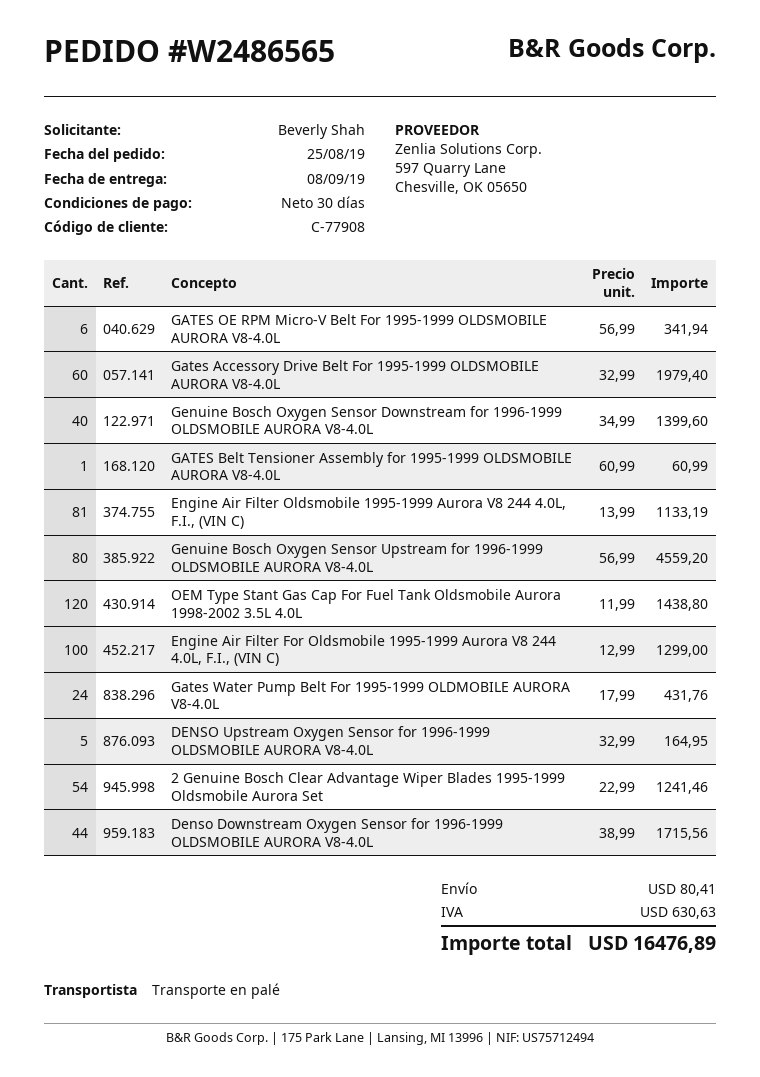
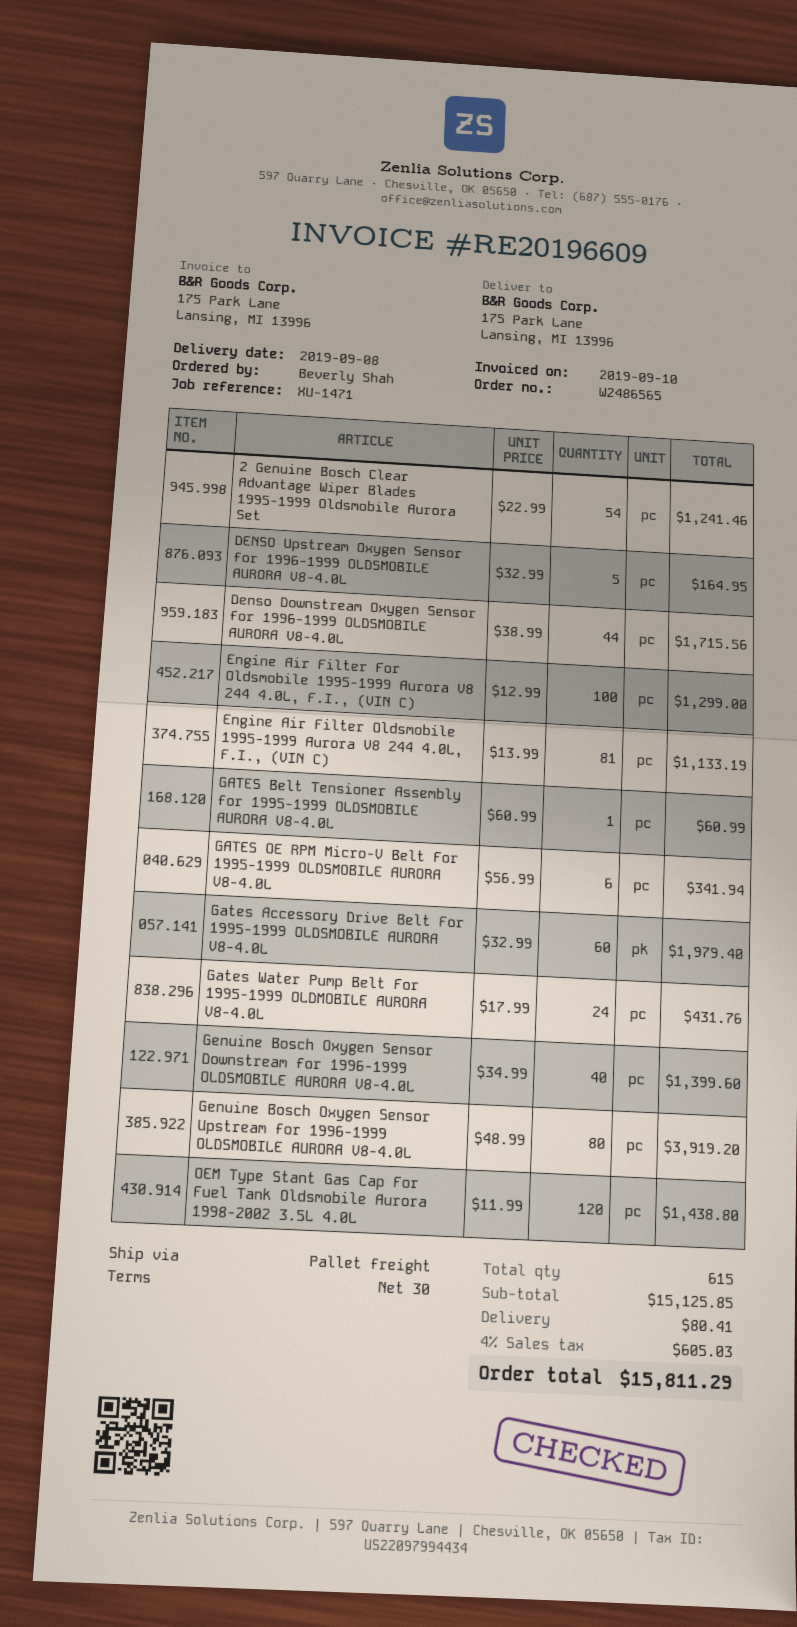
Genuine Bosch Oxygen Sensor Upstream for 1996-1999 OLDSMOBILE AURORA V8-4.0L: 80 x 56.99 = 4559.20 -> 80 x 48.99 = 3919.20
tax: 630.63 -> 605.03
total: 16476.89 -> 15811.29

